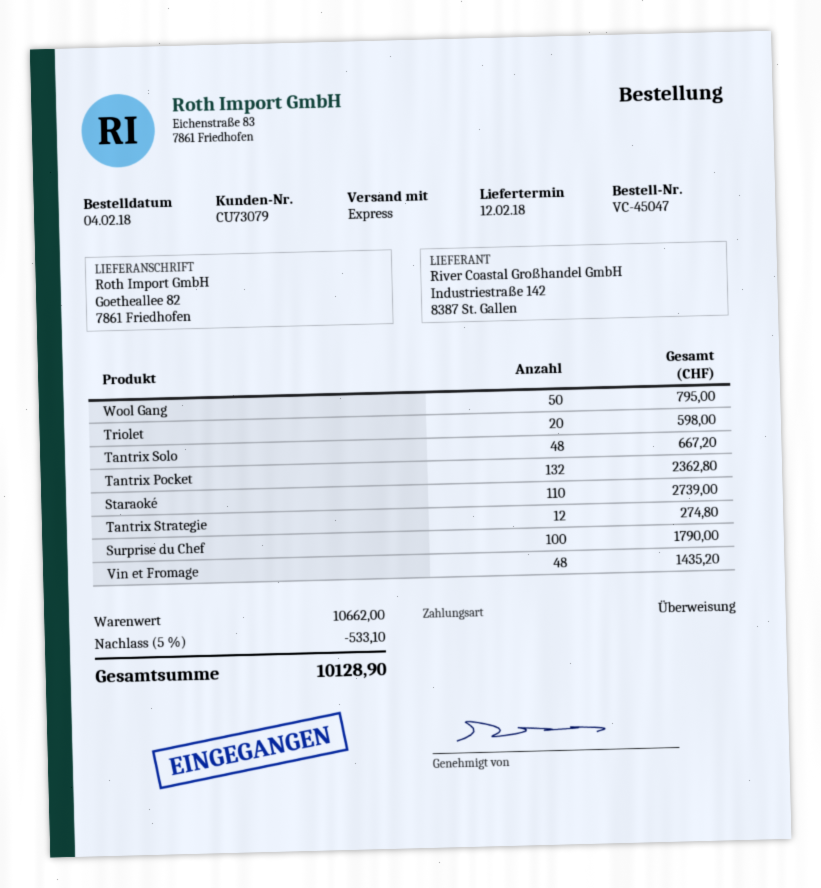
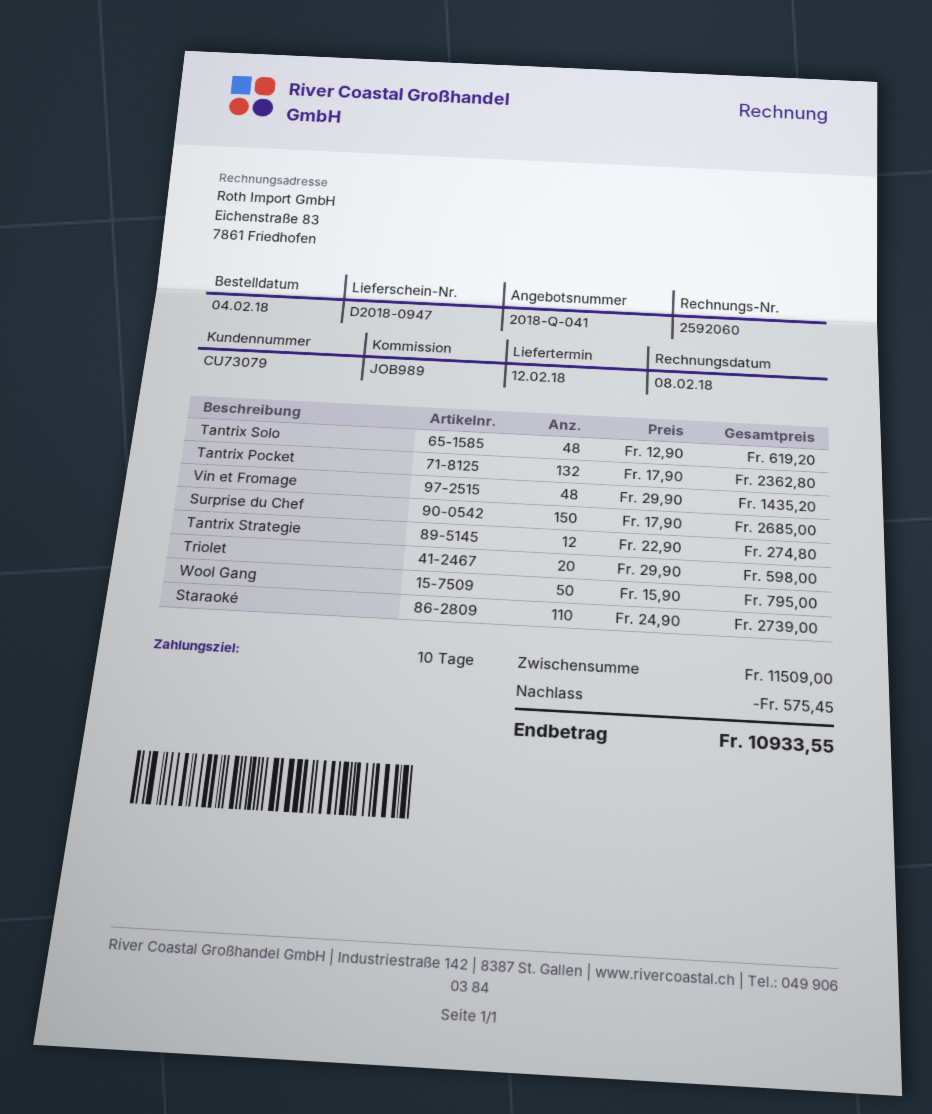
Tantrix Solo: 48 for 667.20 -> 48 for 619.20
Surprise du Chef: 100 for 1790.00 -> 150 for 2685.00
subtotal: 10662.00 -> 11509.00
discount: 533.10 -> 575.45
total: 10128.90 -> 10933.55

